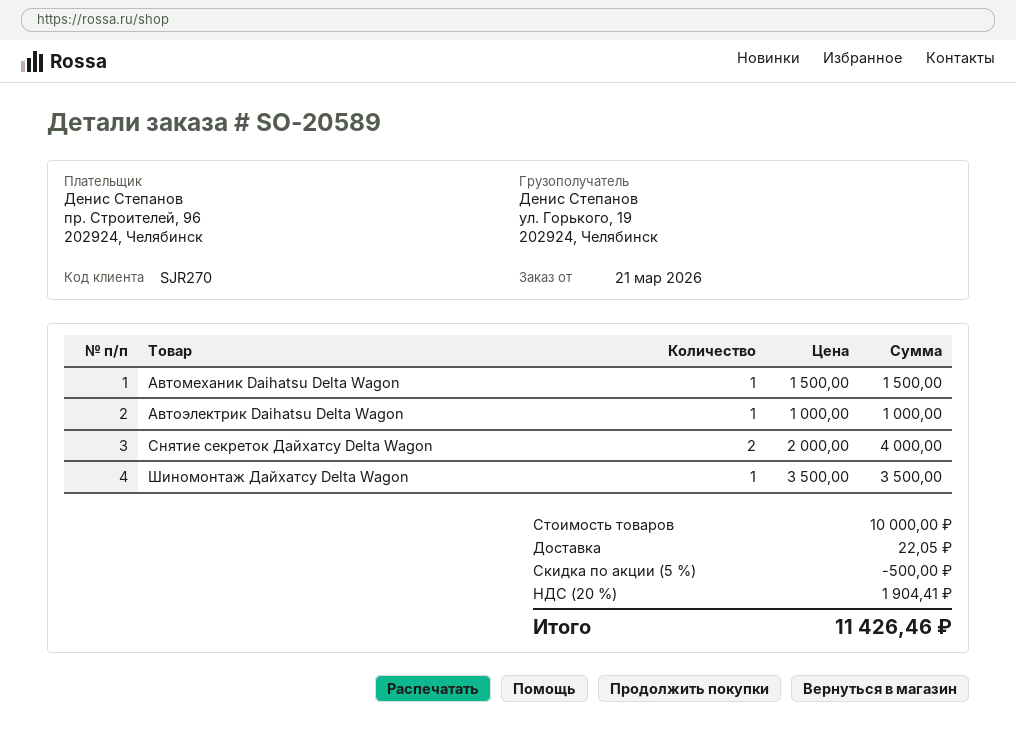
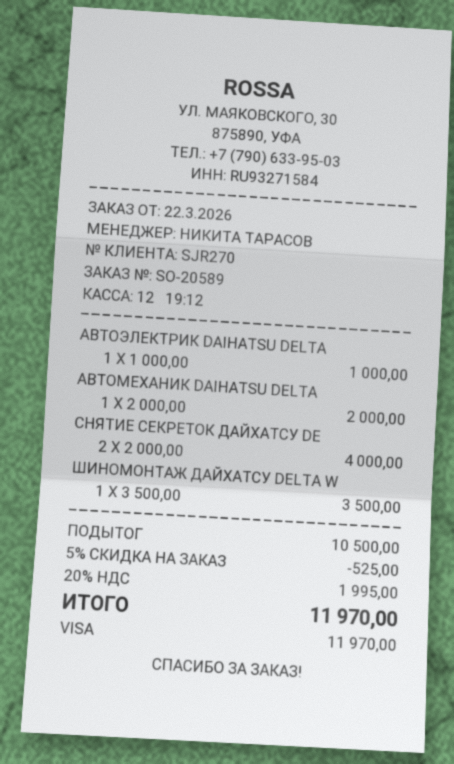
order date: 2026-03-21 -> 2026-03-22
Автомеханик Daihatsu Delta Wagon: 1 x 1500.00 = 1500.00 -> 1 x 2000.00 = 2000.00
subtotal: 10000.00 -> 10500.00
discount: 5% = 500.00 -> 5% = 525.00
shipping: 22.05 -> none
tax: 20% = 1904.41 -> 20% = 1995.00
total: 11426.46 -> 11970.00

